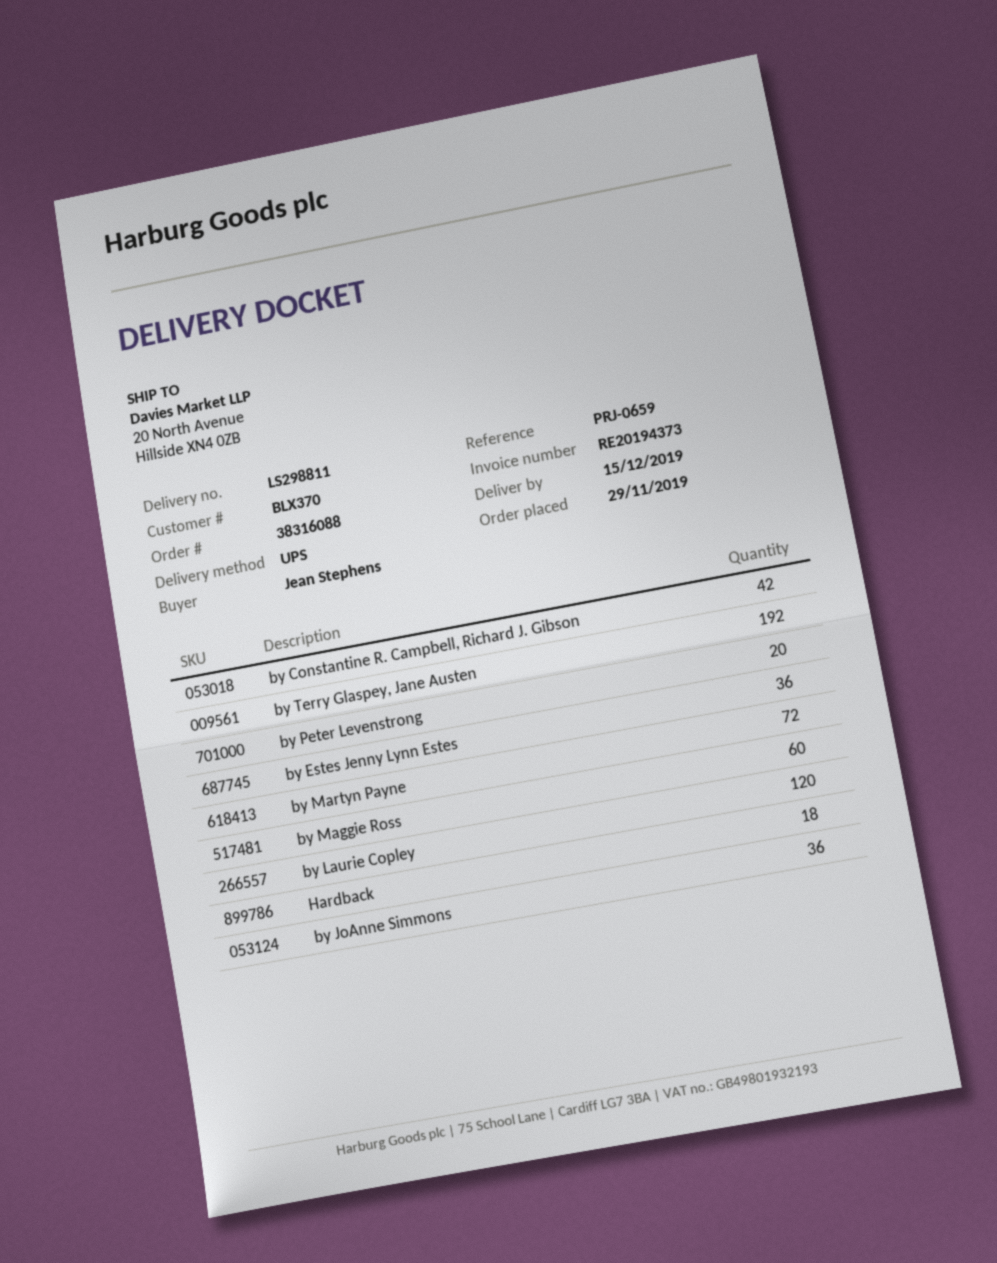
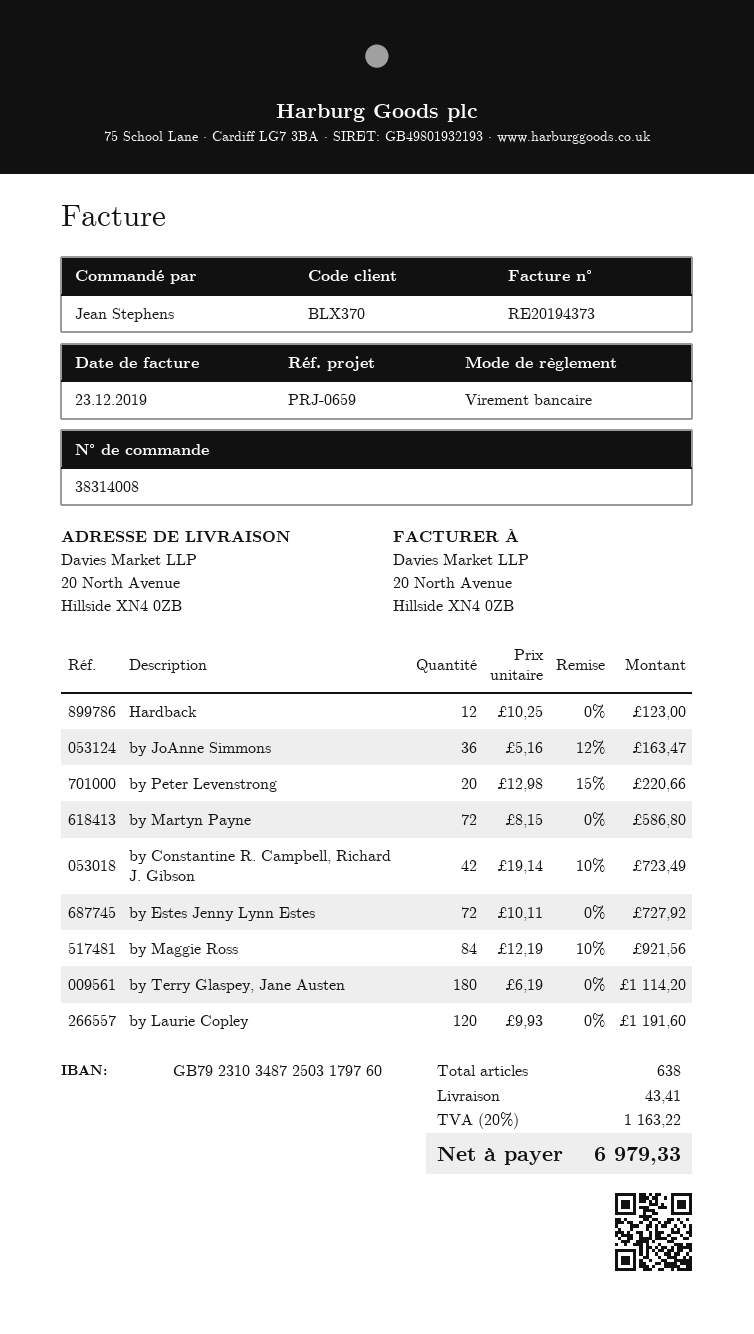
order number: 38316088 -> 38314008
by Terry Glaspey, Jane Austen: 192 -> 180
by Estes Jenny Lynn Estes: 36 -> 72
by Maggie Ross: 60 -> 84
Hardback: 18 -> 12

